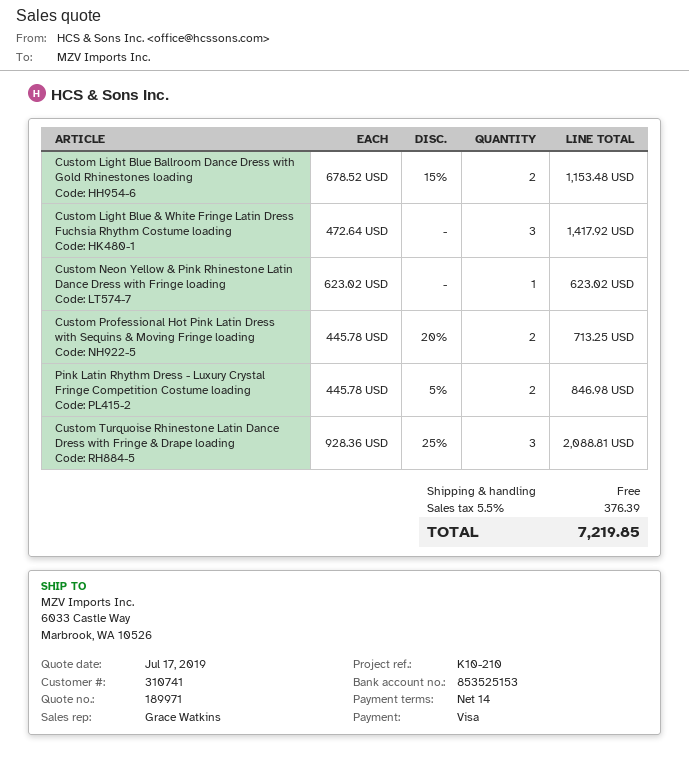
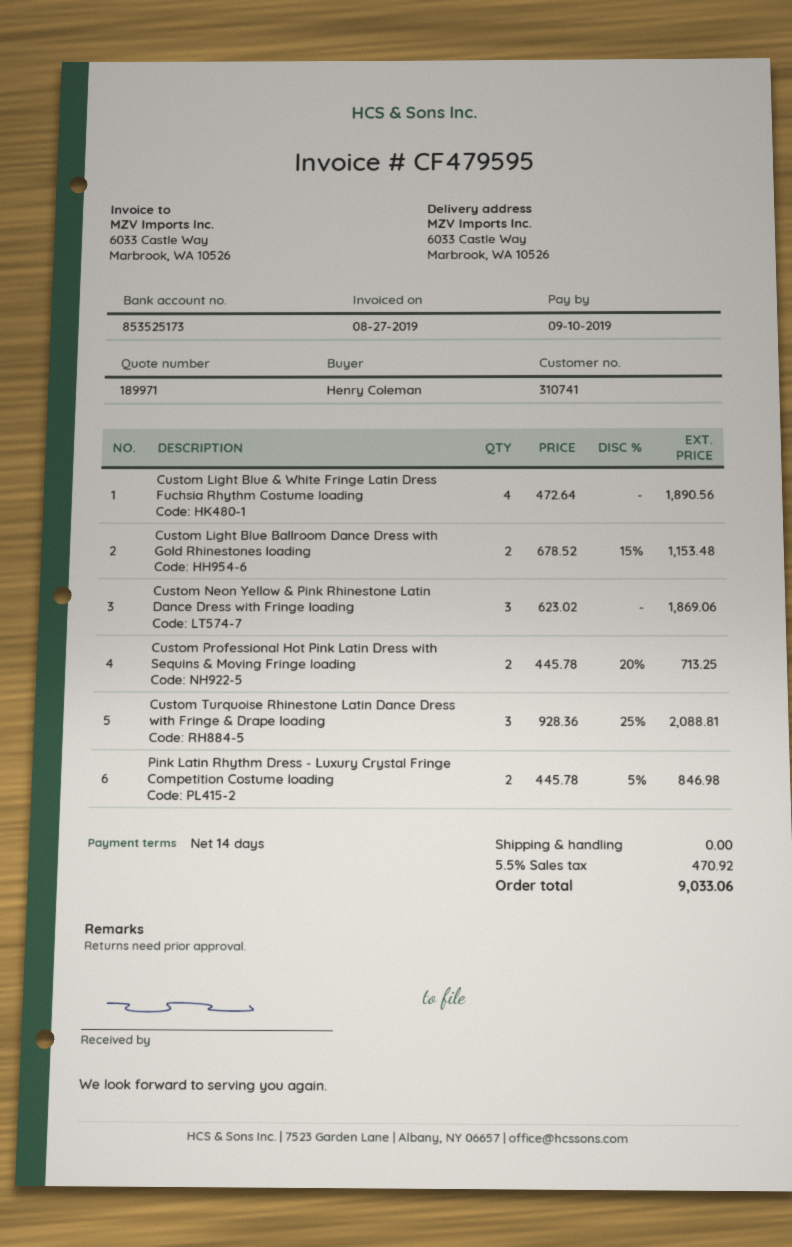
bank account: 853525153 -> 853525173
Custom Light Blue & White Fringe Latin Dress Fuchsia Rhythm Costume loading: 3 x 472.64 = 1417.92 -> 4 x 472.64 = 1890.56
Custom Neon Yellow & Pink Rhinestone Latin Dance Dress with Fringe loading: 1 x 623.02 = 623.02 -> 3 x 623.02 = 1869.06
tax: 5.5% = 376.39 -> 5.5% = 470.92
total: 7219.85 -> 9033.06

